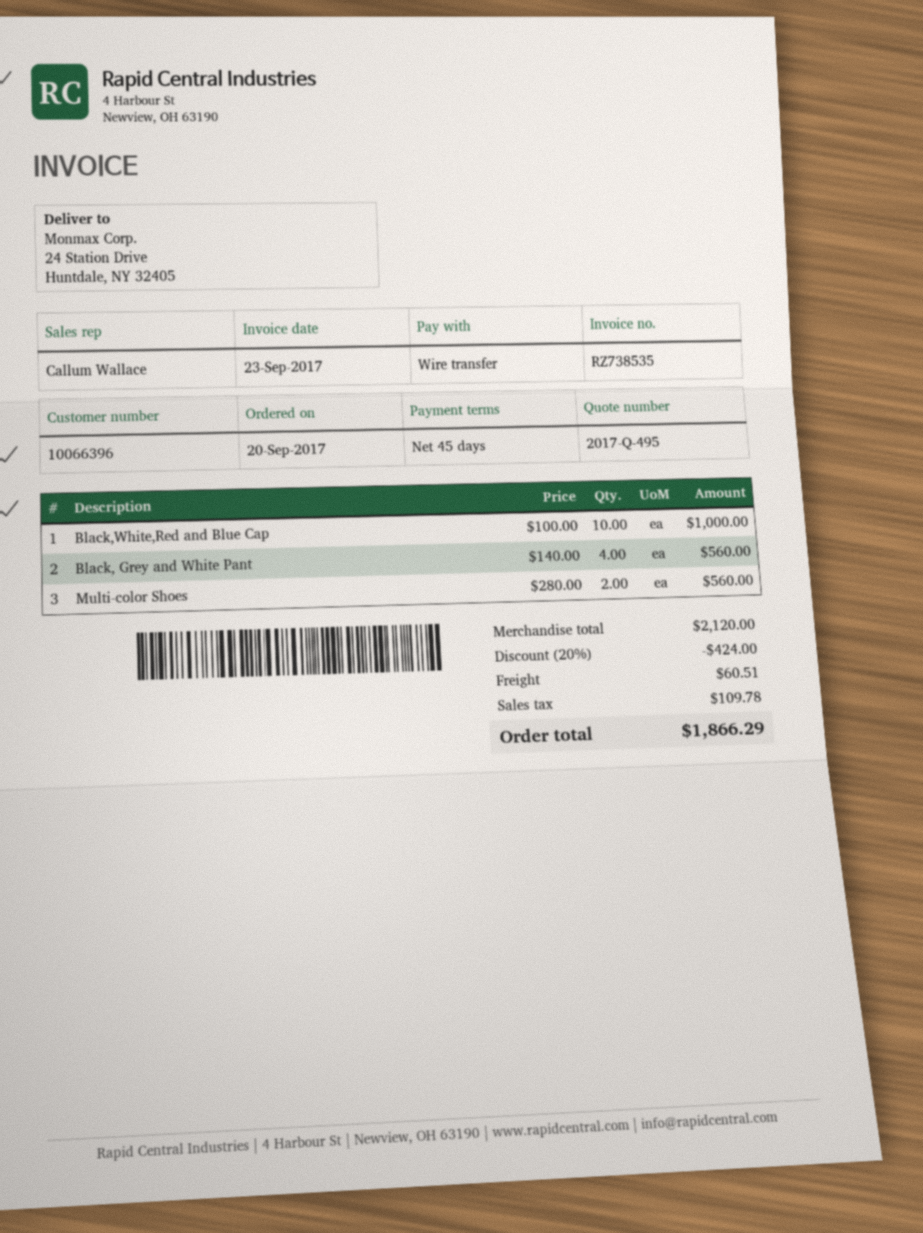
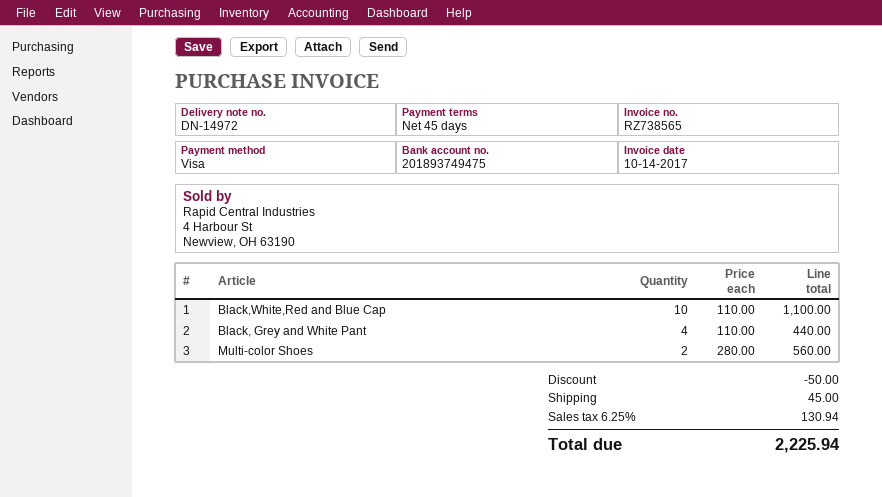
invoice number: RZ738535 -> RZ738565
invoice date: 2017-09-23 -> 2017-10-14
payment method: bank transfer -> Visa
Black,White,Red and Blue Cap: 10 x 100.00 = 1000.00 -> 10 x 110.00 = 1100.00
Black, Grey and White Pant: 4 x 140.00 = 560.00 -> 4 x 110.00 = 440.00
discount: 424.00 -> 50.00
shipping: 60.51 -> 45.00
tax: 109.78 -> 130.94
total: 1866.29 -> 2225.94

